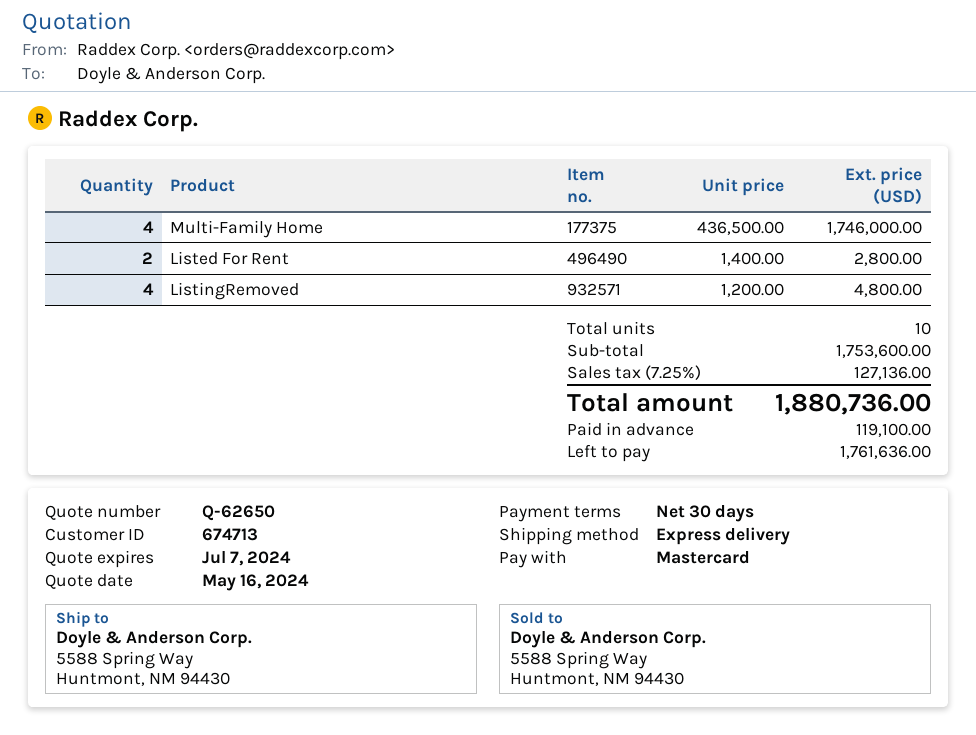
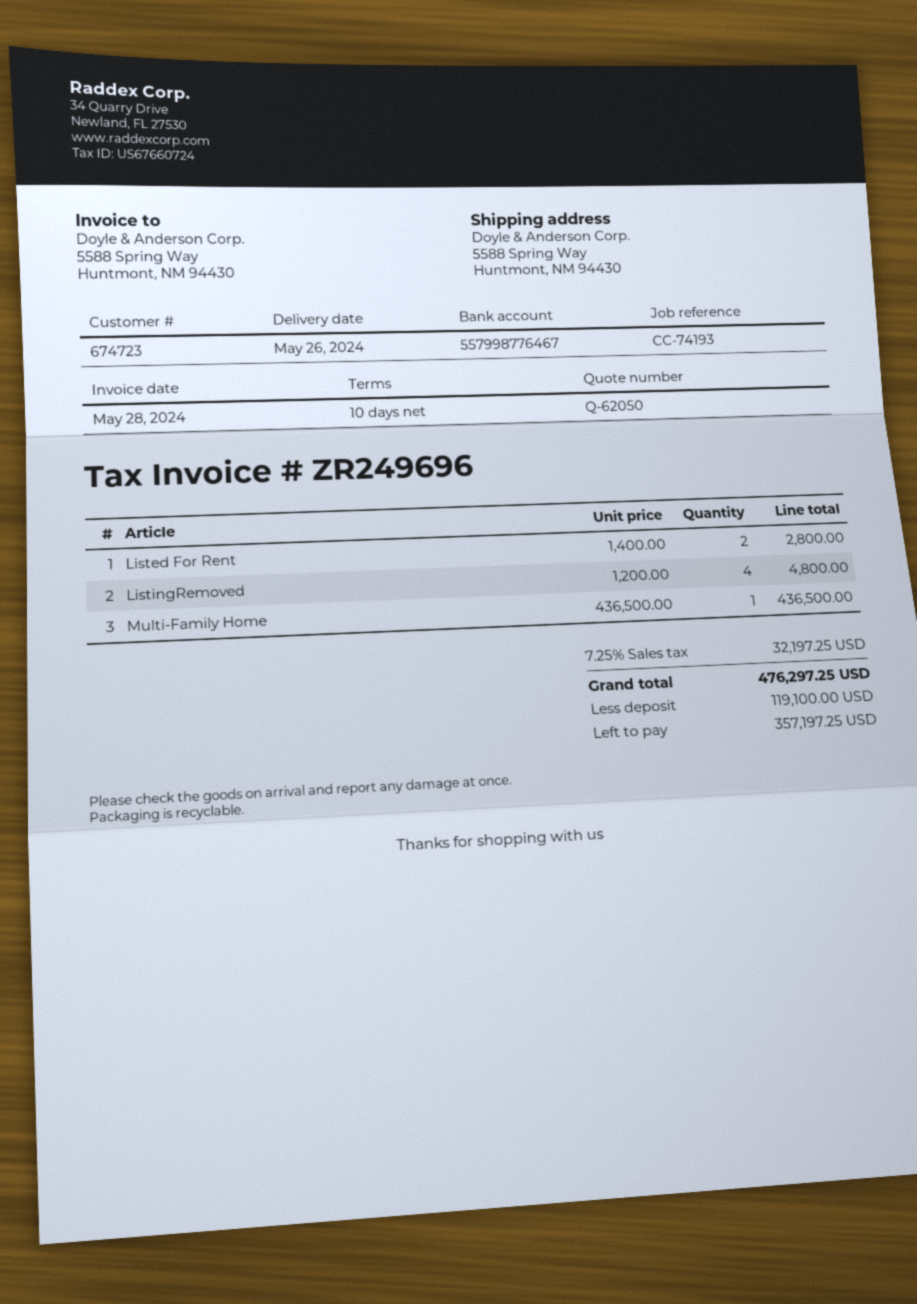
quote number: Q-62650 -> Q-62050
payment terms: 30 days -> 10 days
customer number: 674713 -> 674723
Multi-Family Home: 4 x 436500.00 = 1746000.00 -> 1 x 436500.00 = 436500.00
tax: 7.25% = 127136.00 -> 7.25% = 32197.25
total: 1880736.00 -> 476297.25
balance: 1761636.00 -> 357197.25

